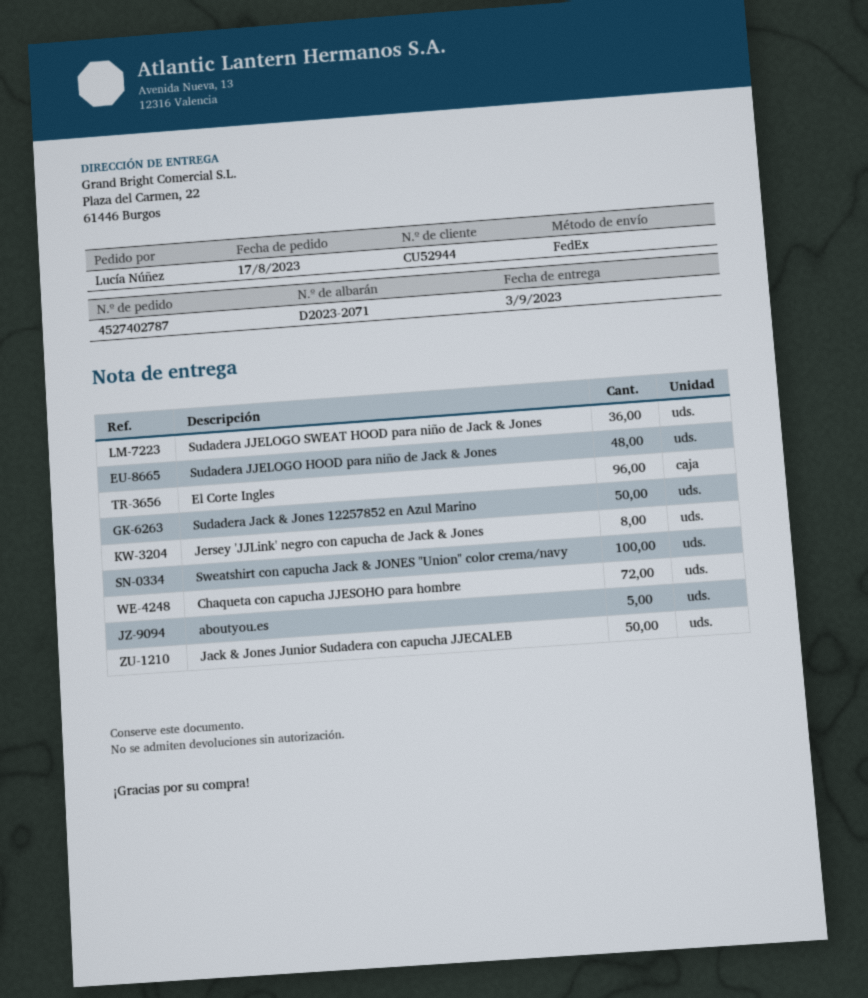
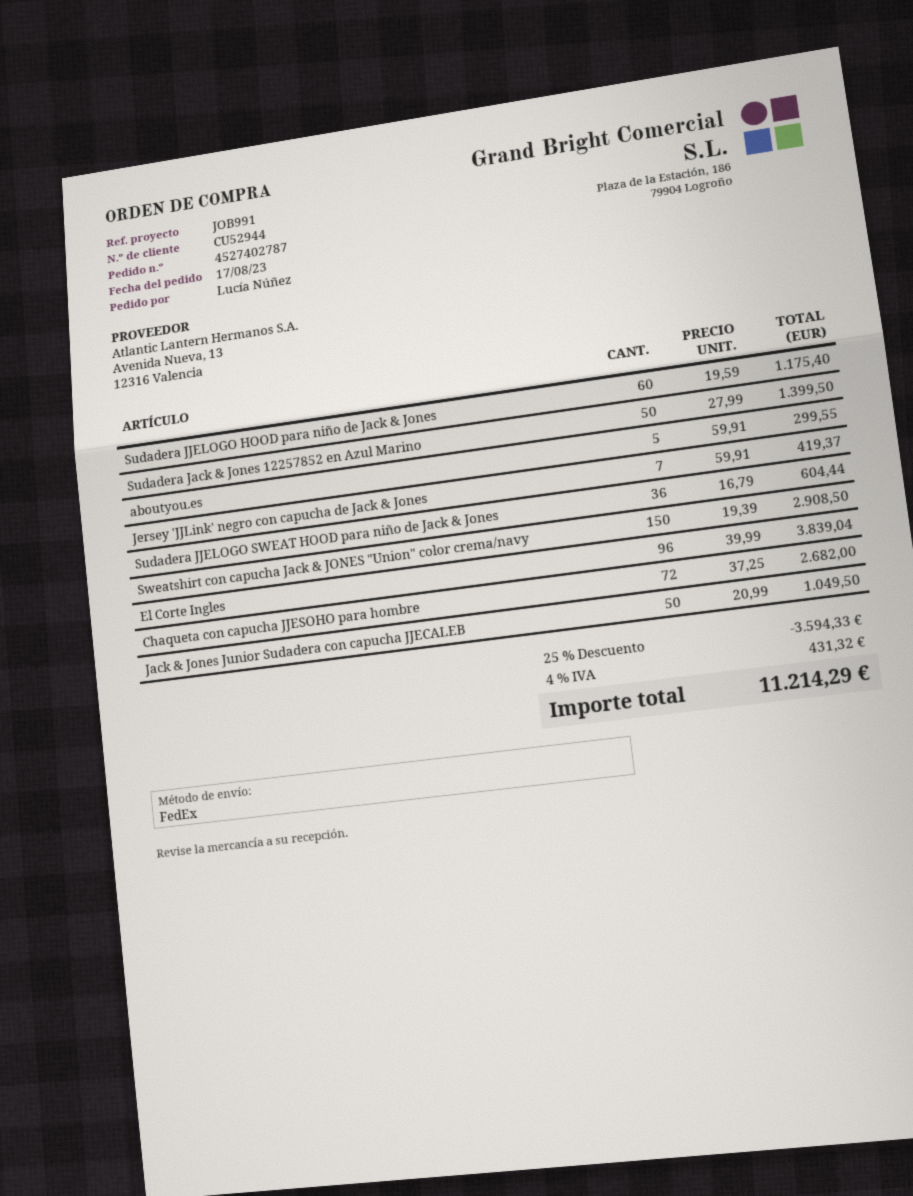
Sudadera JJELOGO HOOD para niño de Jack & Jones: 48 -> 60
Jersey 'JJLink' negro con capucha de Jack & Jones: 8 -> 7
Sweatshirt con capucha Jack & JONES "Union" color crema/navy: 100 -> 150

